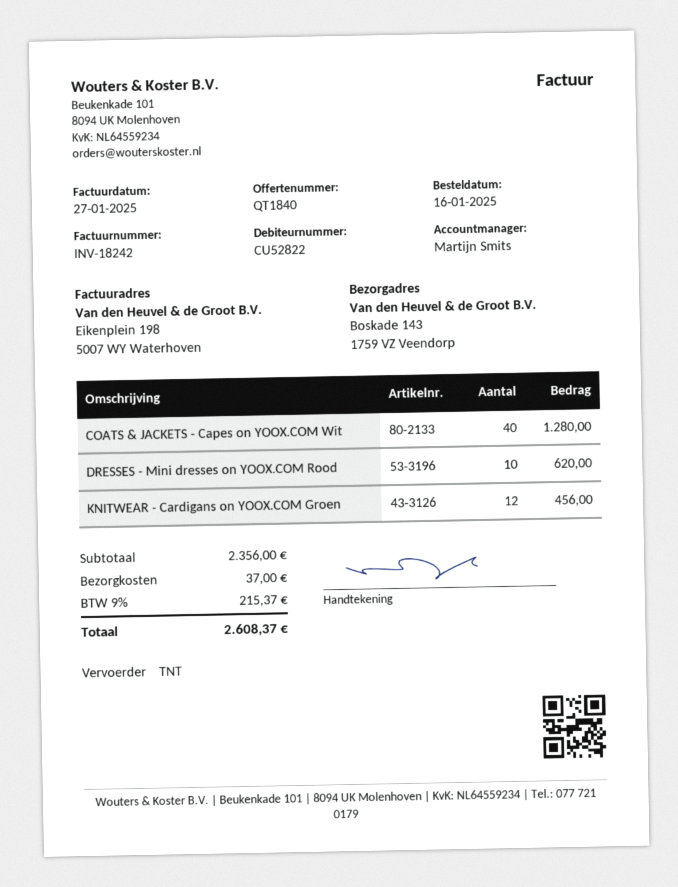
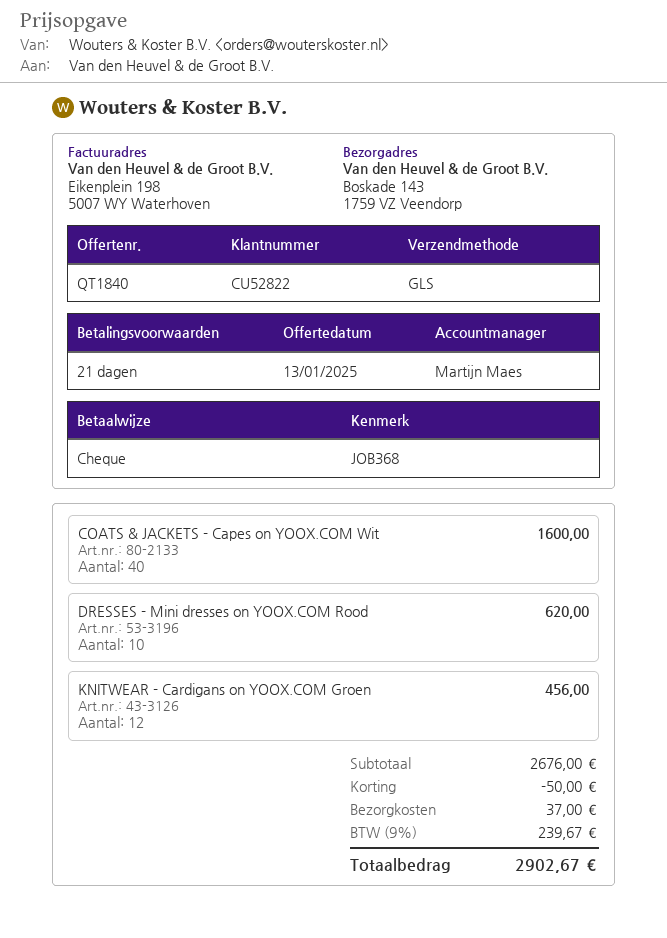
sales rep: Martijn Smits -> Martijn Maes
shipping method: TNT -> GLS
COATS & JACKETS - Capes on YOOX.COM Wit: 40 for 1280.00 -> 40 for 1600.00
subtotal: 2356.00 -> 2676.00
discount: none -> 50.00
tax: 9% = 215.37 -> 9% = 239.67
total: 2608.37 -> 2902.67

